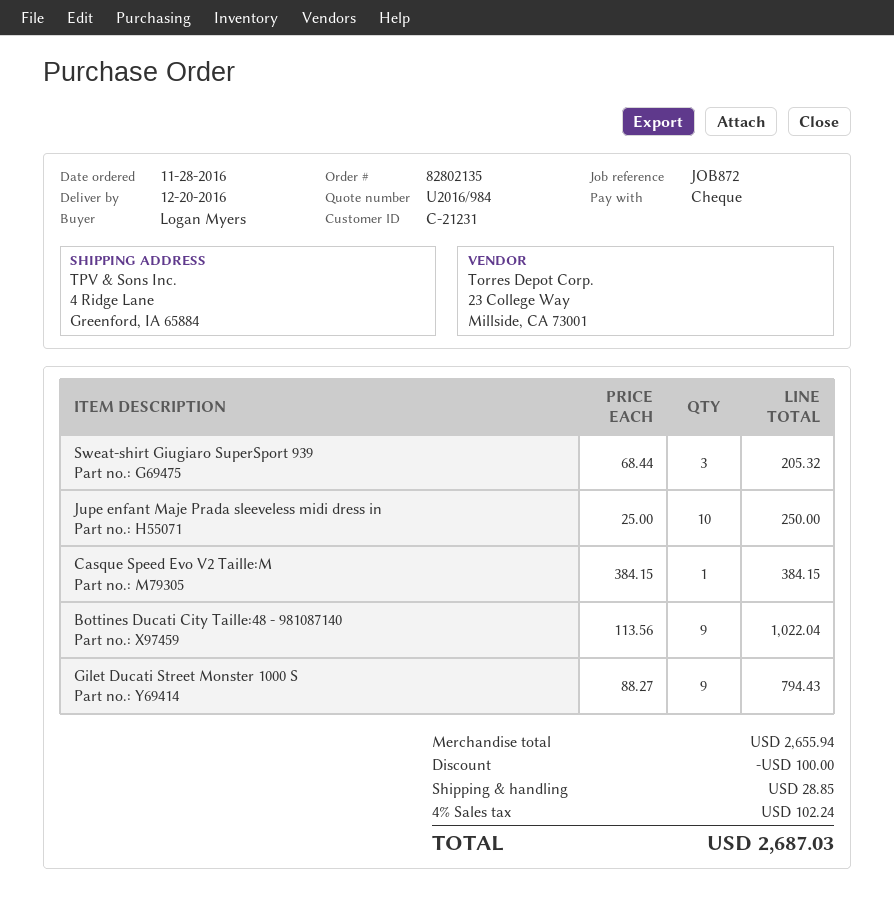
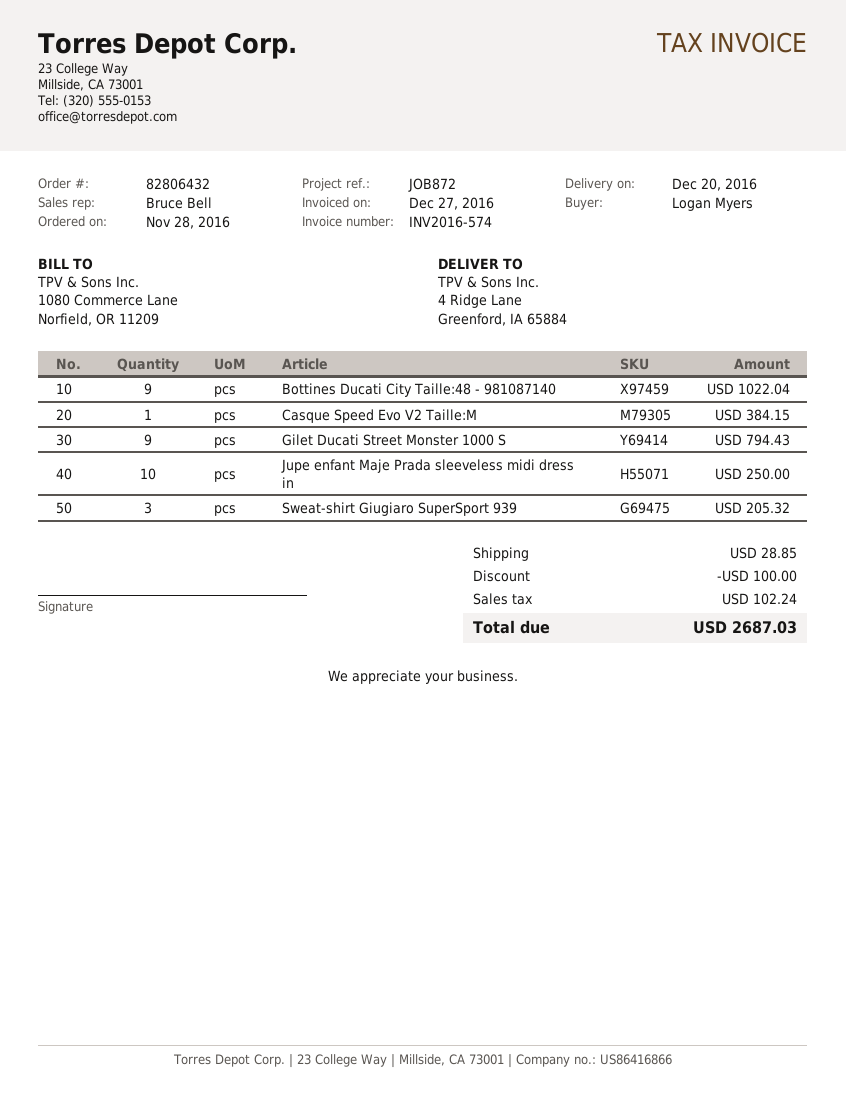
order number: 82802135 -> 82806432

